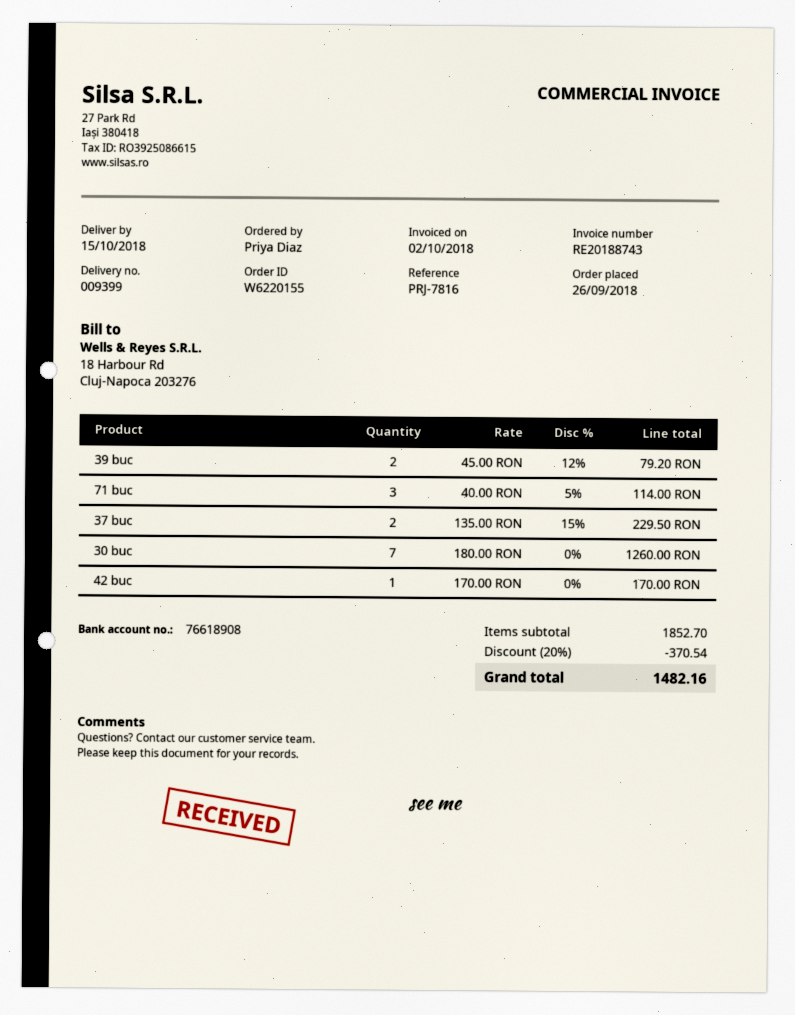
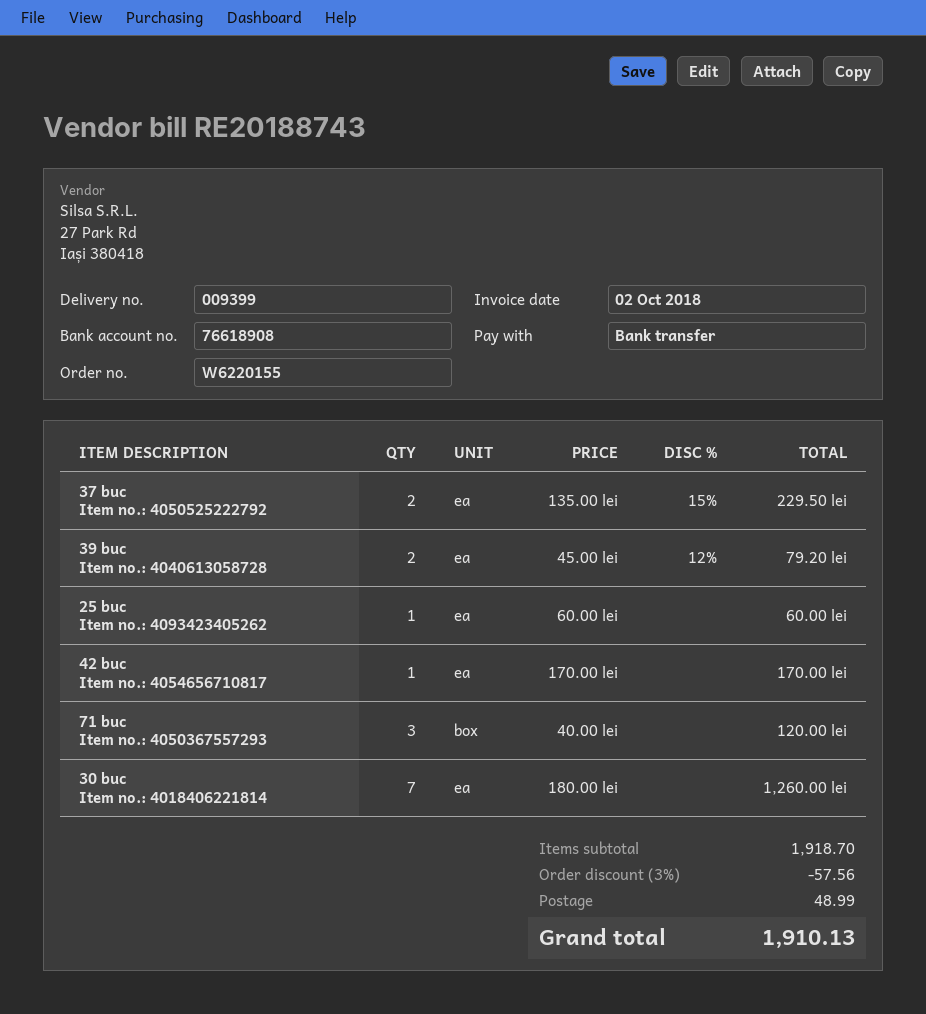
71 buc: 3 x 40.00 - 5% = 114.00 -> 3 x 40.00 = 120.00
25 buc: none -> 1 x 60.00 = 60.00
subtotal: 1852.70 -> 1918.70
discount: 20% = 370.54 -> 3% = 57.56
shipping: none -> 48.99
total: 1482.16 -> 1910.13

